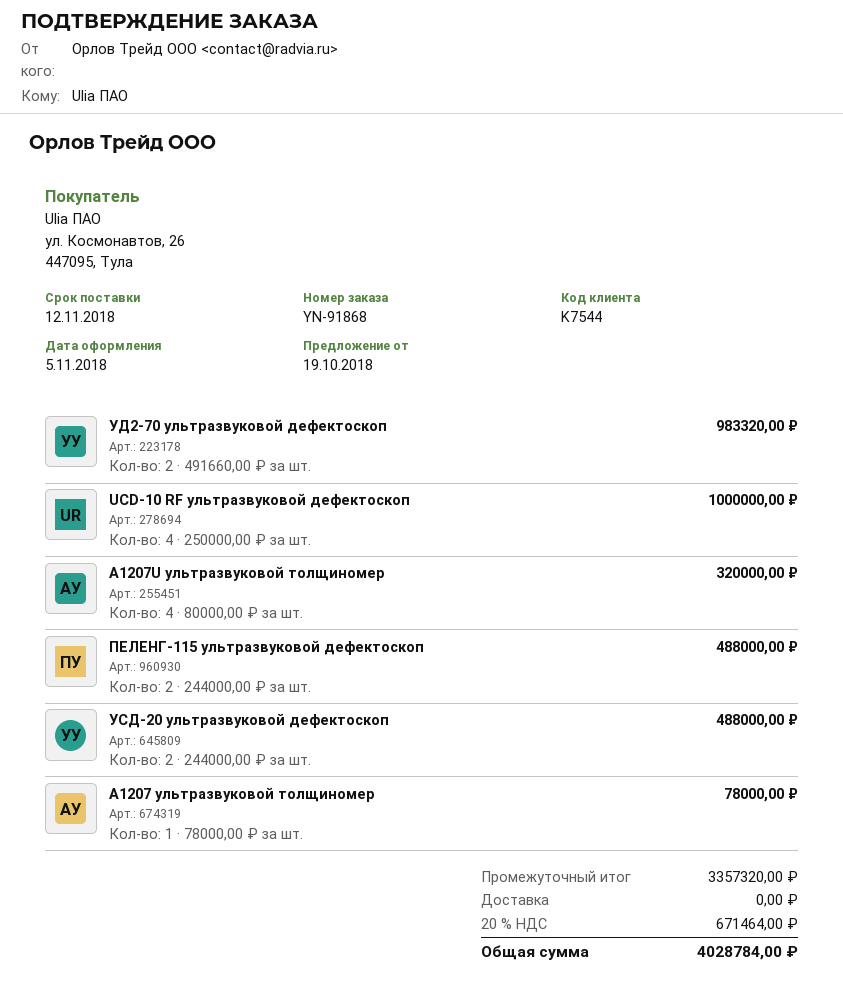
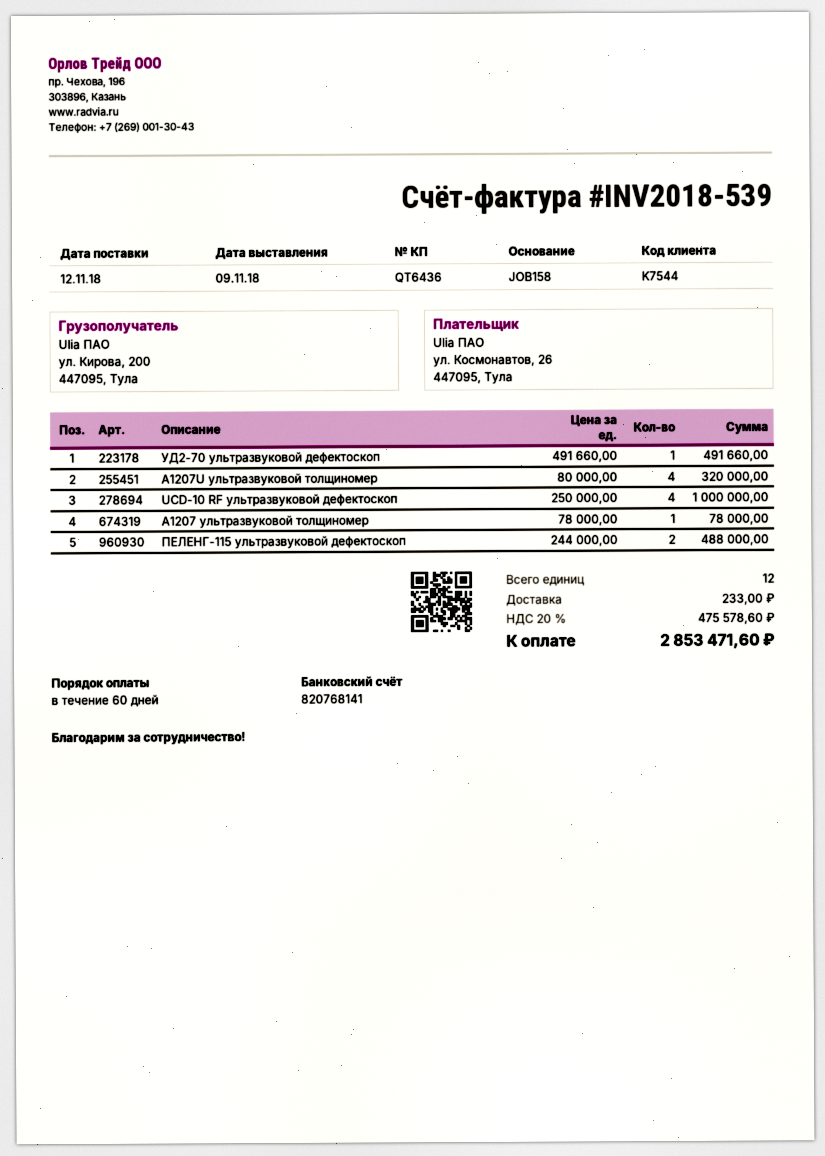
УД2-70 ультразвуковой дефектоскоп: 2 x 491660.00 = 983320.00 -> 1 x 491660.00 = 491660.00
УСД-20 ультразвуковой дефектоскоп: 2 x 244000.00 = 488000.00 -> none
shipping: 0.00 -> 233.00
tax: 20% = 671464.00 -> 20% = 475578.60
total: 4028784.00 -> 2853471.60

